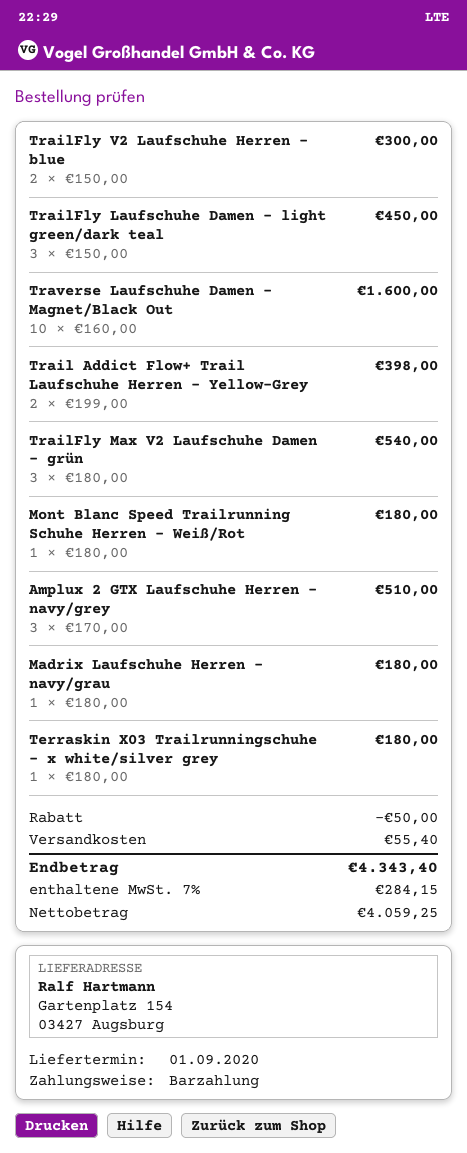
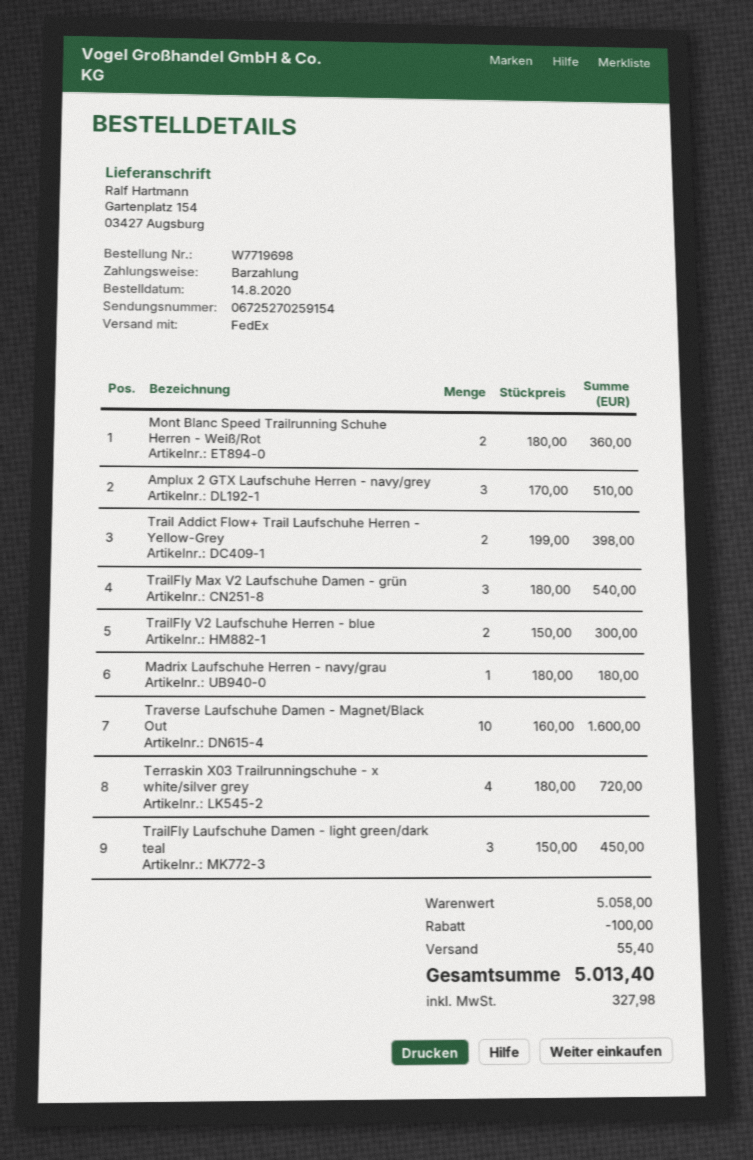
Mont Blanc Speed Trailrunning Schuhe Herren - Weiß/Rot: 1 x 180.00 = 180.00 -> 2 x 180.00 = 360.00
Terraskin X03 Trailrunningschuhe - x white/silver grey: 1 x 180.00 = 180.00 -> 4 x 180.00 = 720.00
discount: 50.00 -> 100.00
tax: 284.15 -> 327.98
total: 4343.40 -> 5013.40

